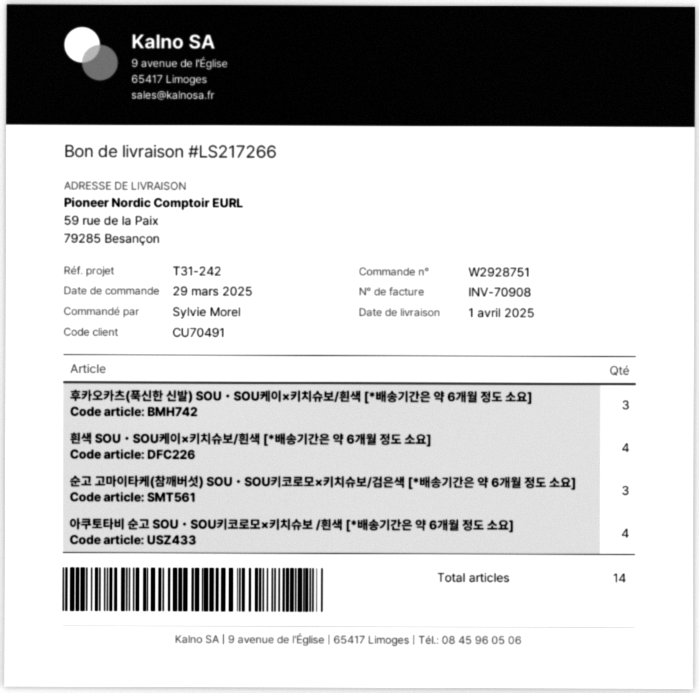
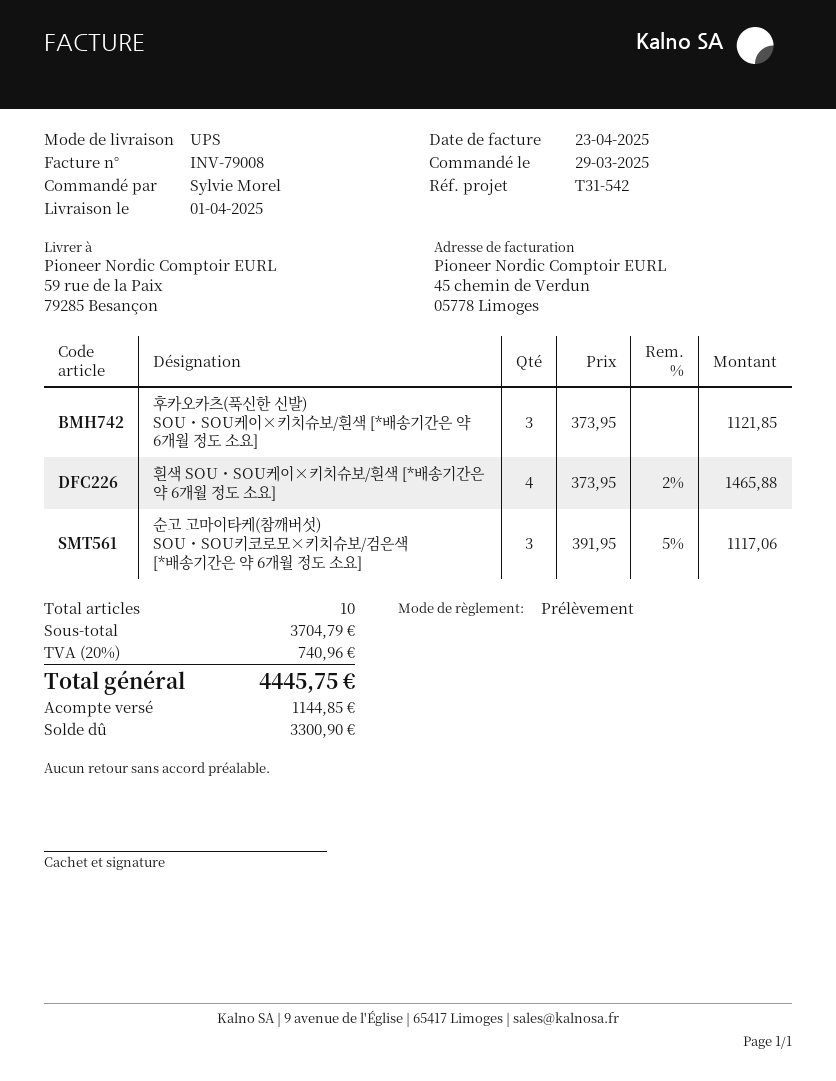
invoice number: INV-70908 -> INV-79008
reference: T31-242 -> T31-542
아쿠토타비 순고 SOU・SOU키코로모×키치슈보 /흰색 [*배송기간은 약 6개월 정도 소요]: 4 -> none
total quantity: 14 -> 10

